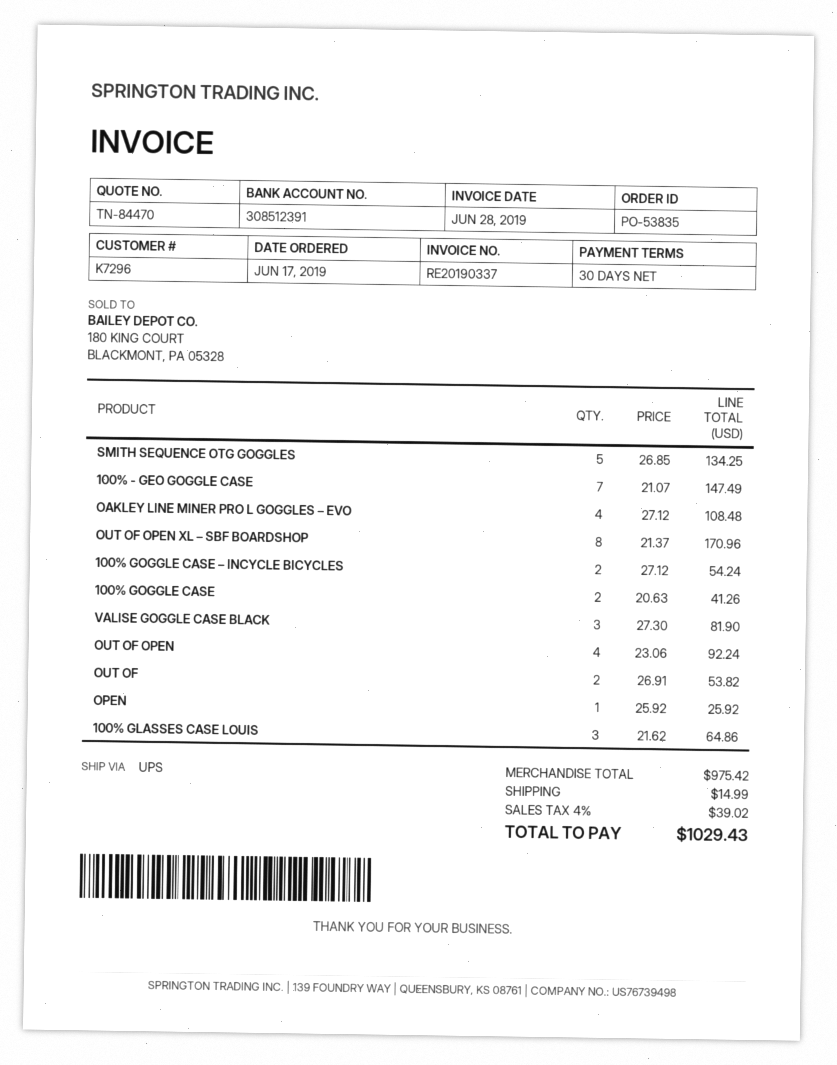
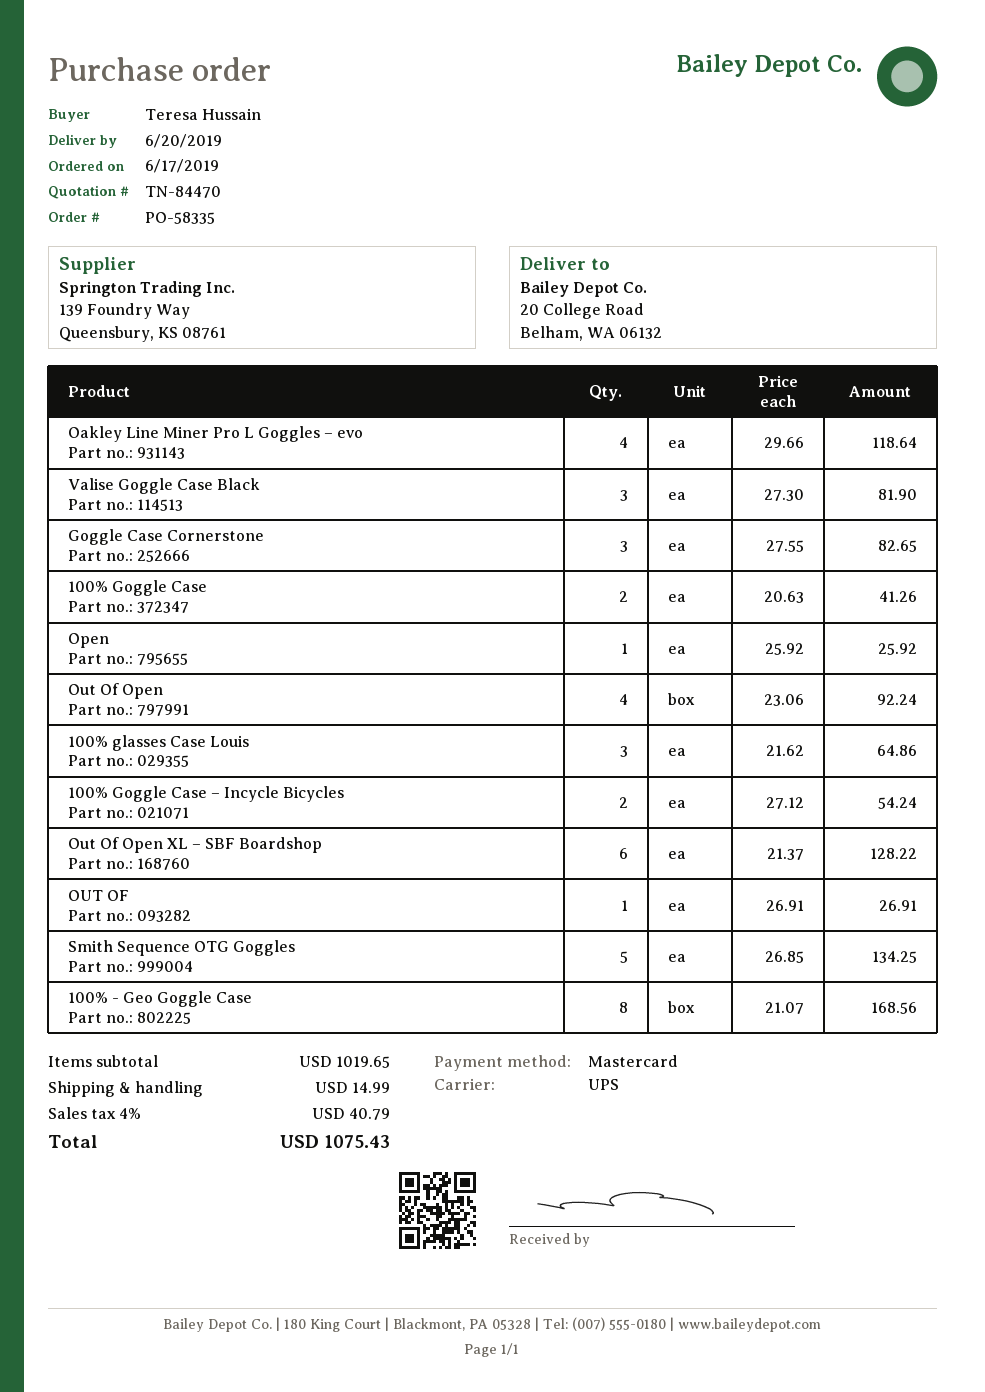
order number: PO-53835 -> PO-58335
100% - GEO GOGGLE CASE: 7 x 21.07 = 147.49 -> 8 x 21.07 = 168.56
OAKLEY LINE MINER PRO L GOGGLES – EVO: 4 x 27.12 = 108.48 -> 4 x 29.66 = 118.64
OUT OF OPEN XL – SBF BOARDSHOP: 8 x 21.37 = 170.96 -> 6 x 21.37 = 128.22
OUT OF: 2 x 26.91 = 53.82 -> 1 x 26.91 = 26.91
Goggle Case Cornerstone: none -> 3 x 27.55 = 82.65
subtotal: 975.42 -> 1019.65
tax: 4% = 39.02 -> 4% = 40.79
total: 1029.43 -> 1075.43

